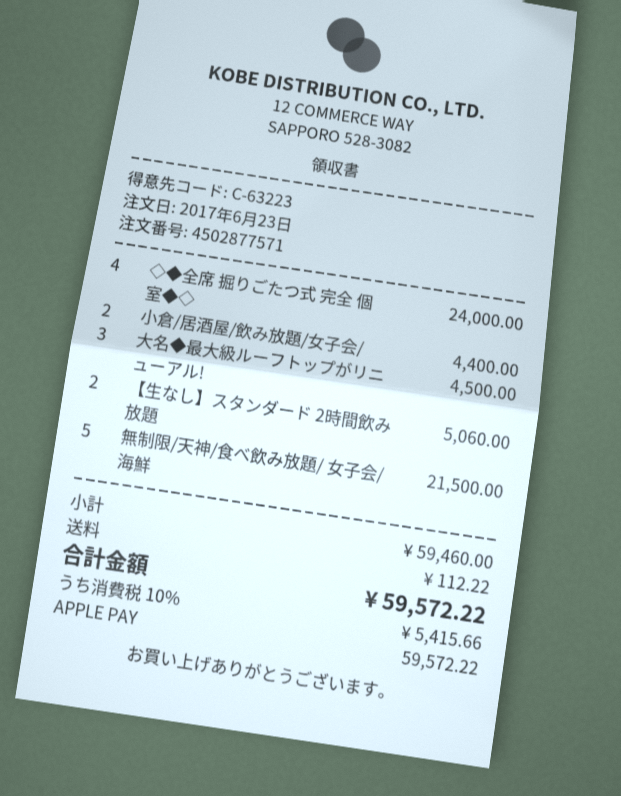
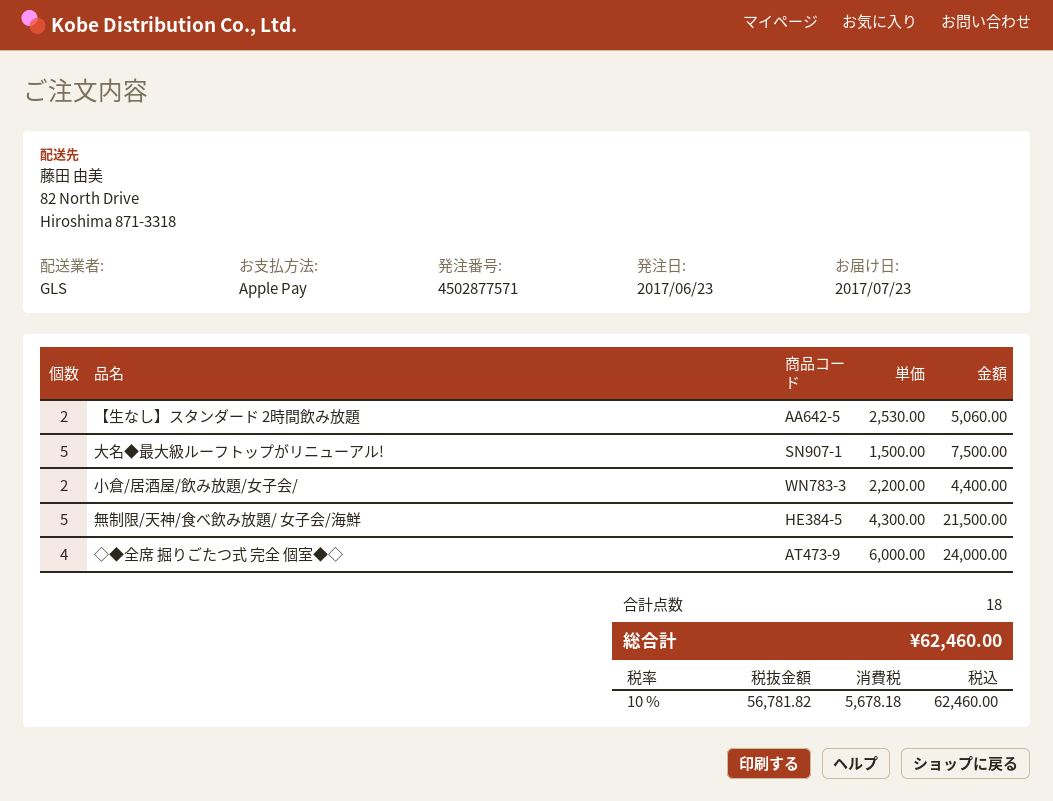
大名◆最大級ルーフトップがリニューアル!: 3 for 4500.00 -> 5 for 7500.00
shipping: 112.22 -> none
tax: 10% = 5415.66 -> 10% = 5678.18
total: 59572.22 -> 62460.00

